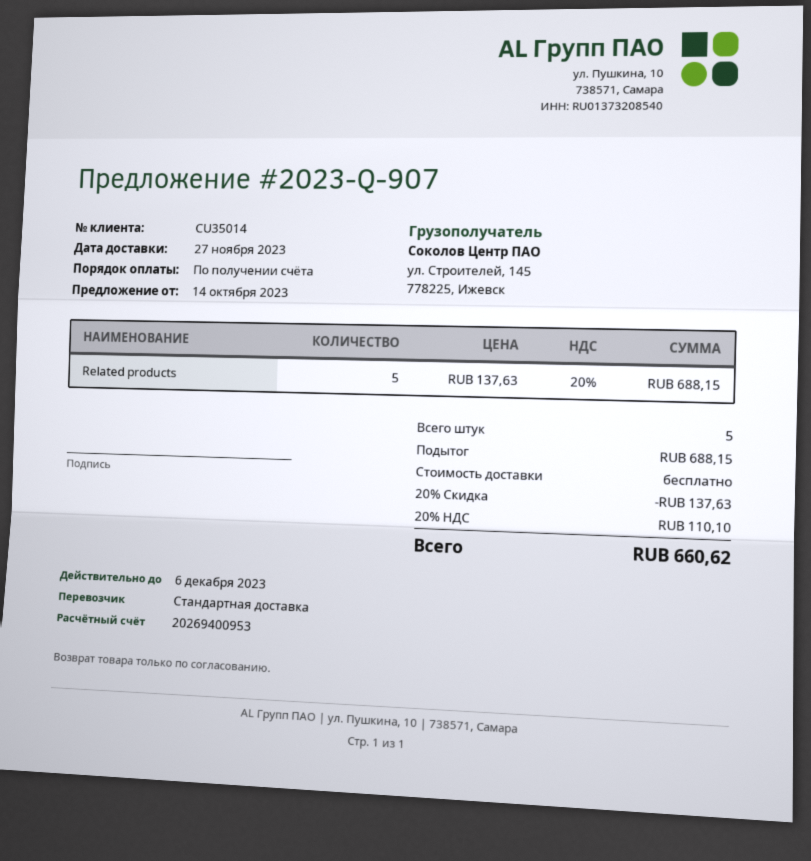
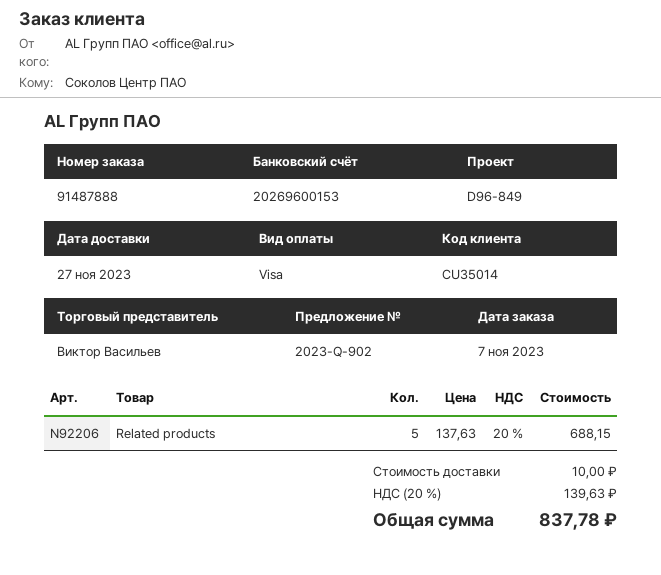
quote number: 2023-Q-907 -> 2023-Q-902
bank account: 20269400953 -> 20269600153
discount: 20% = 137.63 -> none
shipping: 0.00 -> 10.00
tax: 20% = 110.10 -> 20% = 139.63
total: 660.62 -> 837.78

